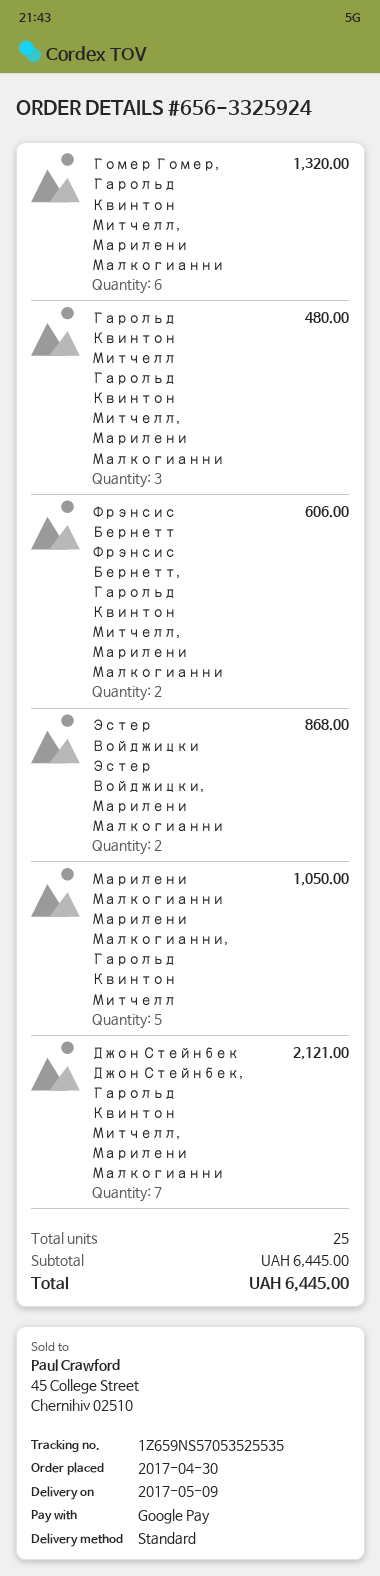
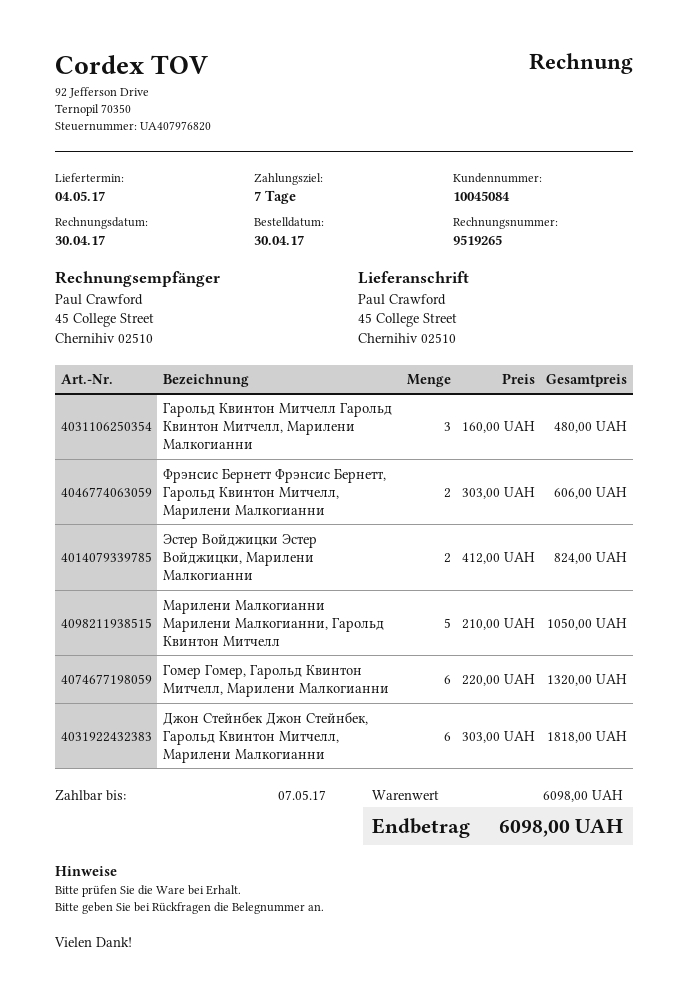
delivery date: 2017-05-09 -> 2017-05-04
Эстер Войджицки Эстер Войджицки, Марилени Малкогианни: 2 for 868.00 -> 2 for 824.00
Джон Стейнбек Джон Стейнбек, Гарольд Квинтон Митчелл, Марилени Малкогианни: 7 for 2121.00 -> 6 for 1818.00
subtotal: 6445.00 -> 6098.00
total: 6445.00 -> 6098.00

